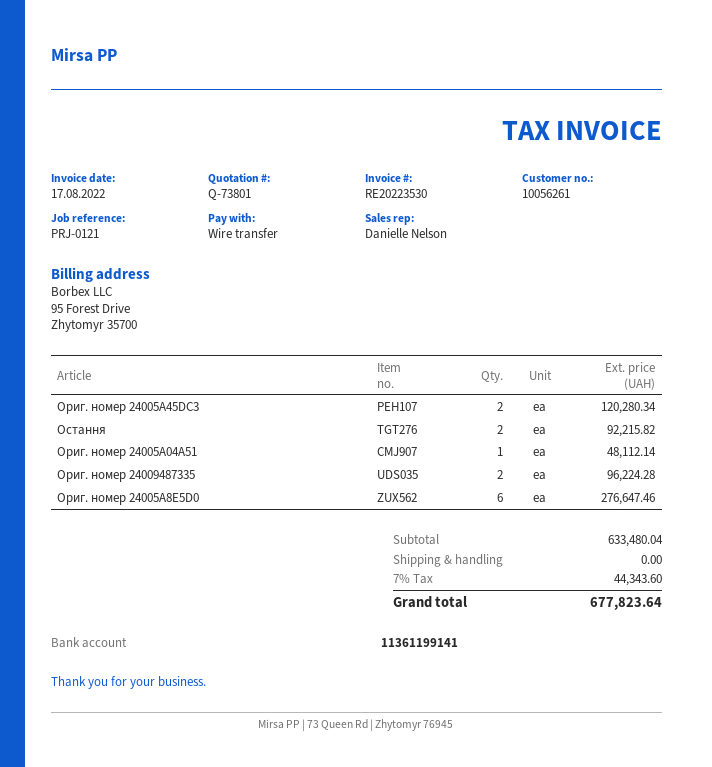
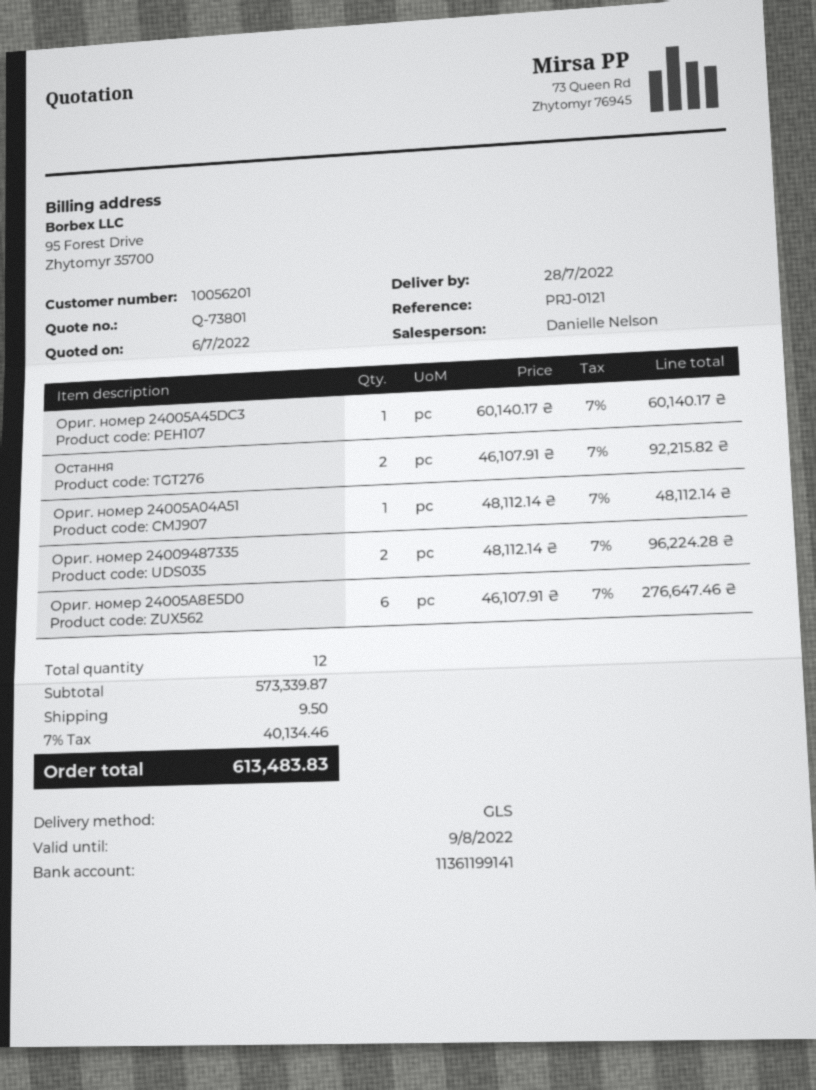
customer number: 10056261 -> 10056201
Ориг. номер 24005A45DC3: 2 for 120280.34 -> 1 for 60140.17
subtotal: 633480.04 -> 573339.87
shipping: 0.00 -> 9.50
tax: 7% = 44343.60 -> 7% = 40134.46
total: 677823.64 -> 613483.83

